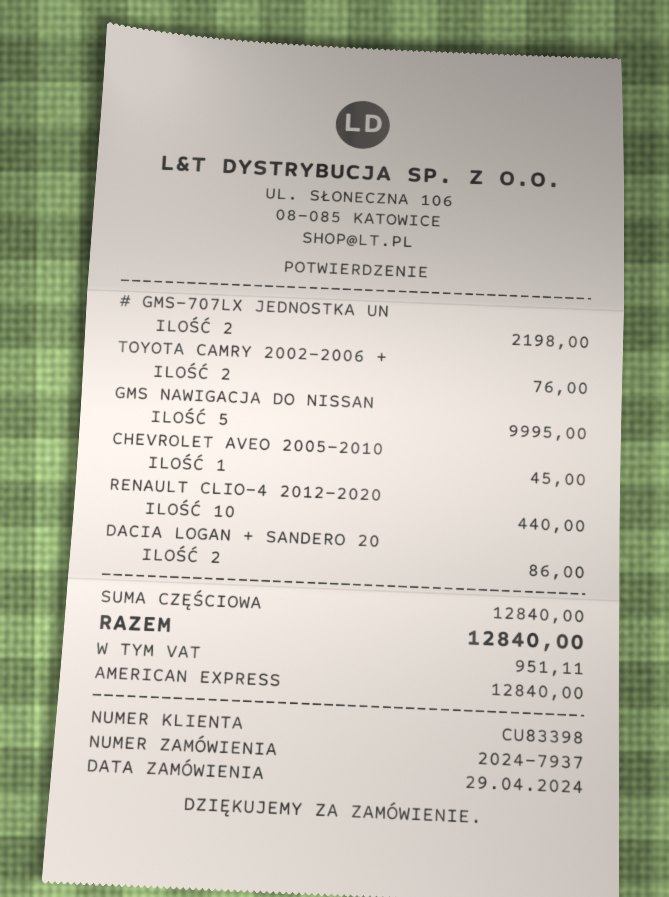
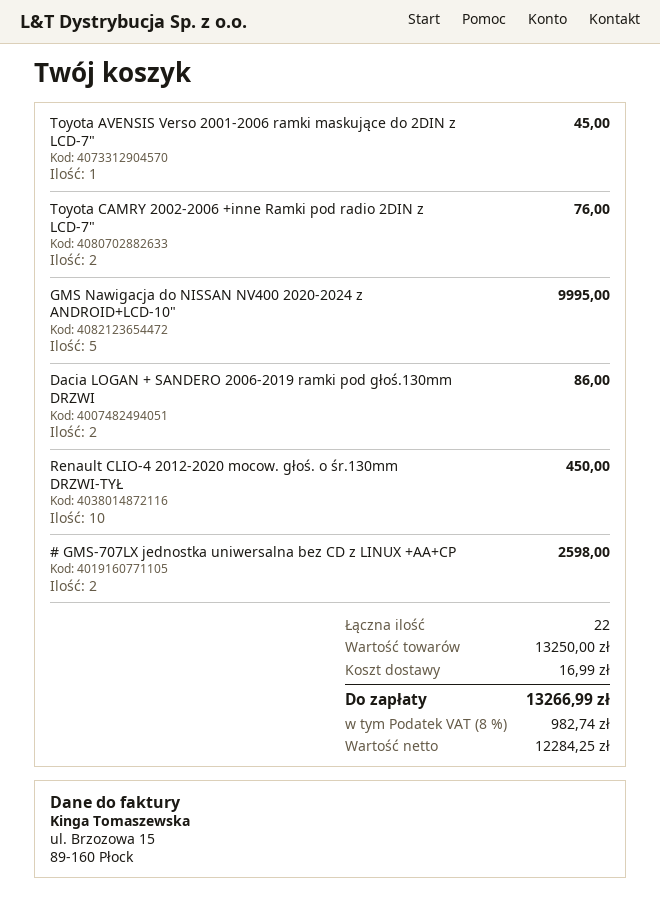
# GMS-707LX JEDNOSTKA UN: 2 for 2198.00 -> 2 for 2598.00
CHEVROLET AVEO 2005-2010: 1 for 45.00 -> none
RENAULT CLIO-4 2012-2020: 10 for 440.00 -> 10 for 450.00
Toyota AVENSIS Verso 2001-2006 ramki maskujące do 2DIN z LCD-7": none -> 1 for 45.00
subtotal: 12840.00 -> 13250.00
shipping: none -> 16.99
tax: 951.11 -> 982.74
total: 12840.00 -> 13266.99

